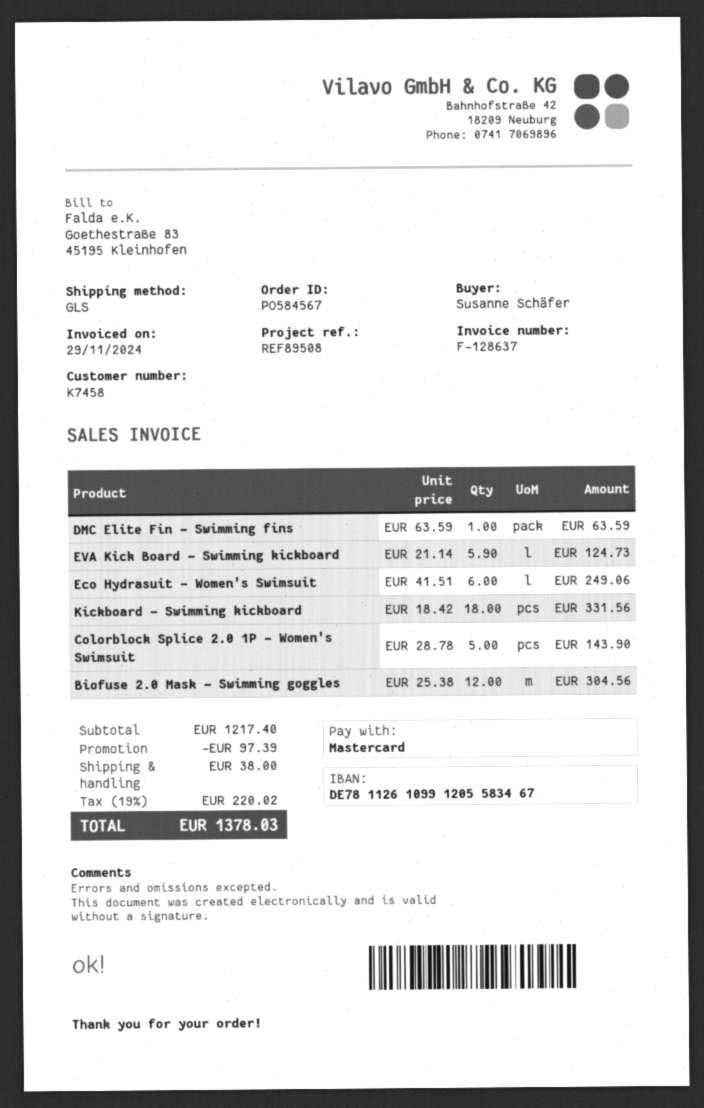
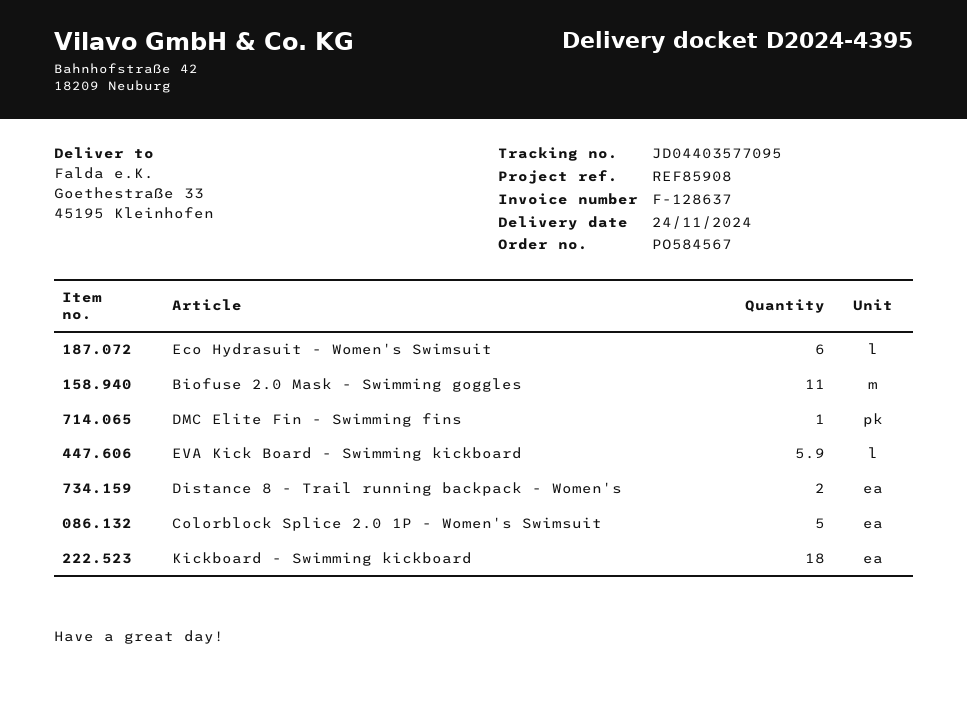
reference: REF89508 -> REF85908
Biofuse 2.0 Mask - Swimming goggles: 12 -> 11
Distance 8 - Trail running backpack - Women's: none -> 2

